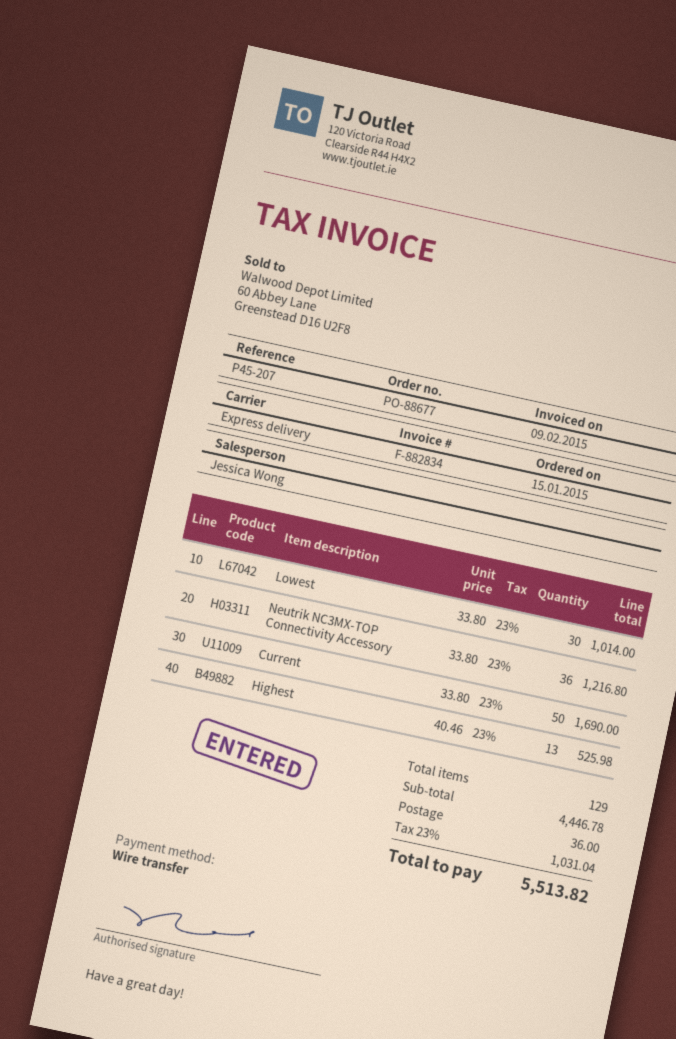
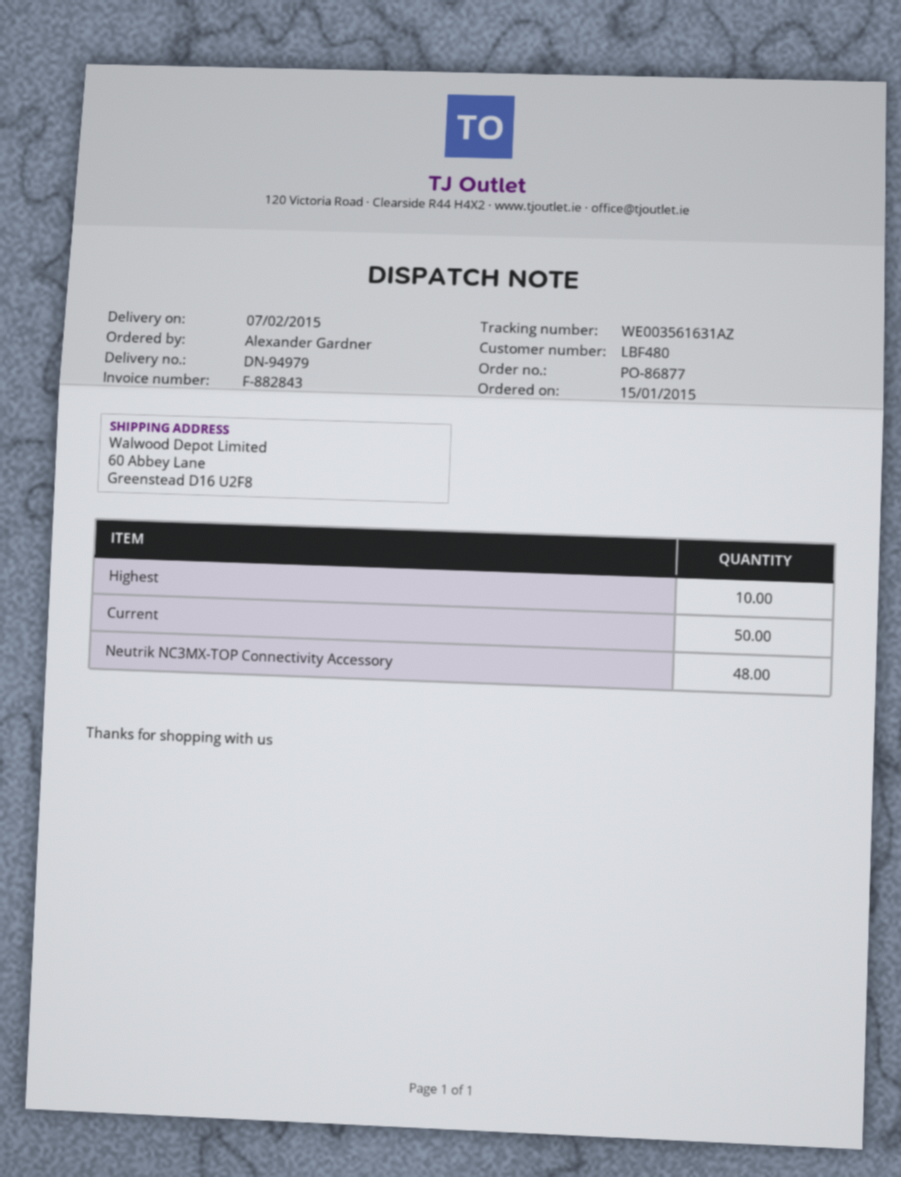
order number: PO-88677 -> PO-86877
invoice number: F-882834 -> F-882843
Lowest: 30 -> none
Neutrik NC3MX-TOP Connectivity Accessory: 36 -> 48
Highest: 13 -> 10

